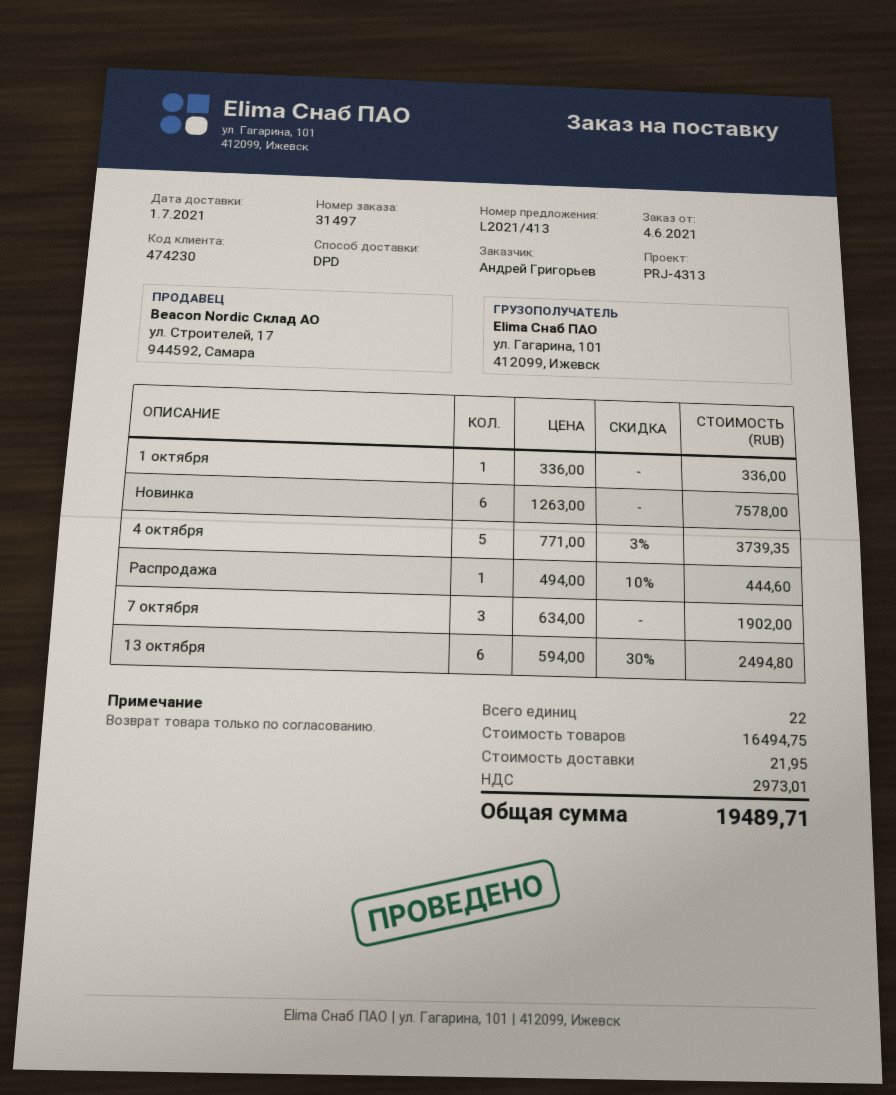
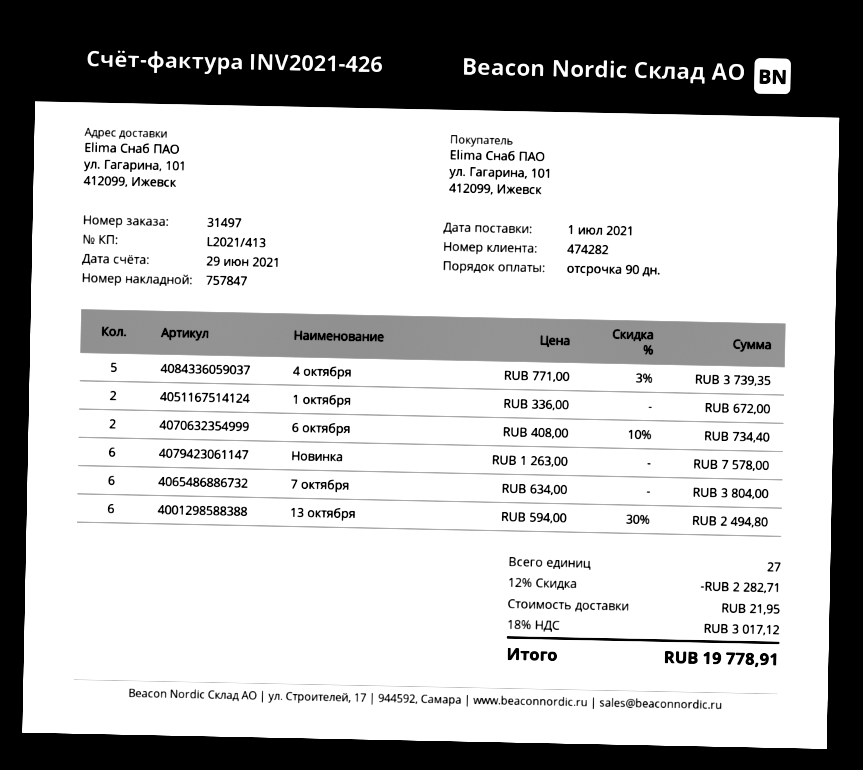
customer number: 474230 -> 474282
1 октября: 1 x 336.00 = 336.00 -> 2 x 336.00 = 672.00
Распродажа: 1 x 494.00 - 10% = 444.60 -> none
7 октября: 3 x 634.00 = 1902.00 -> 6 x 634.00 = 3804.00
6 октября: none -> 2 x 408.00 - 10% = 734.40
total quantity: 22 -> 27
discount: none -> 12% = 2282.71
tax: 2973.01 -> 3017.12
total: 19489.71 -> 19778.91

